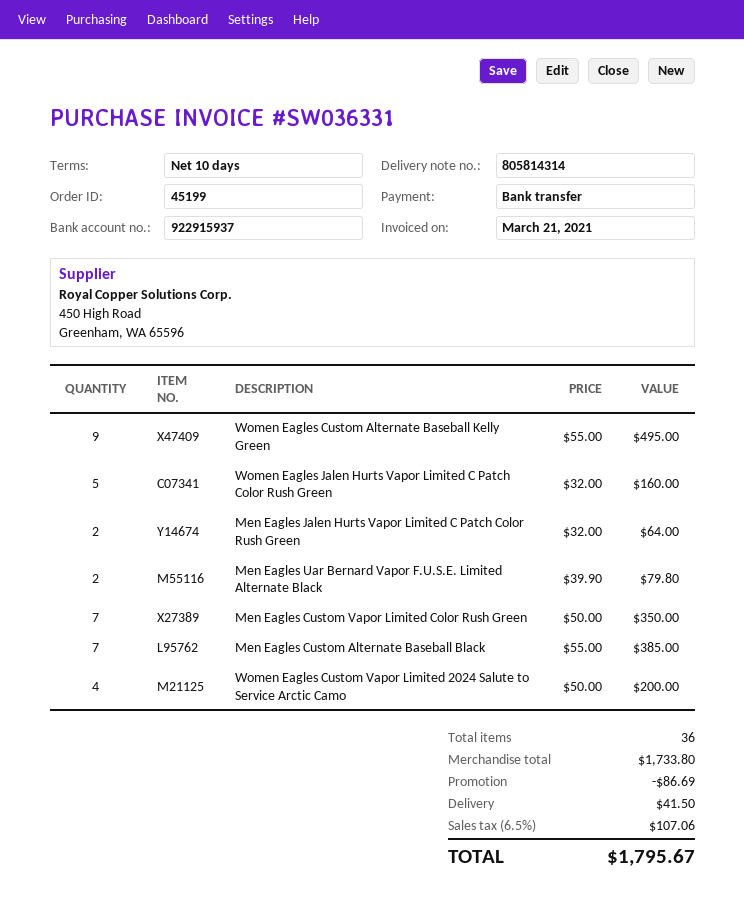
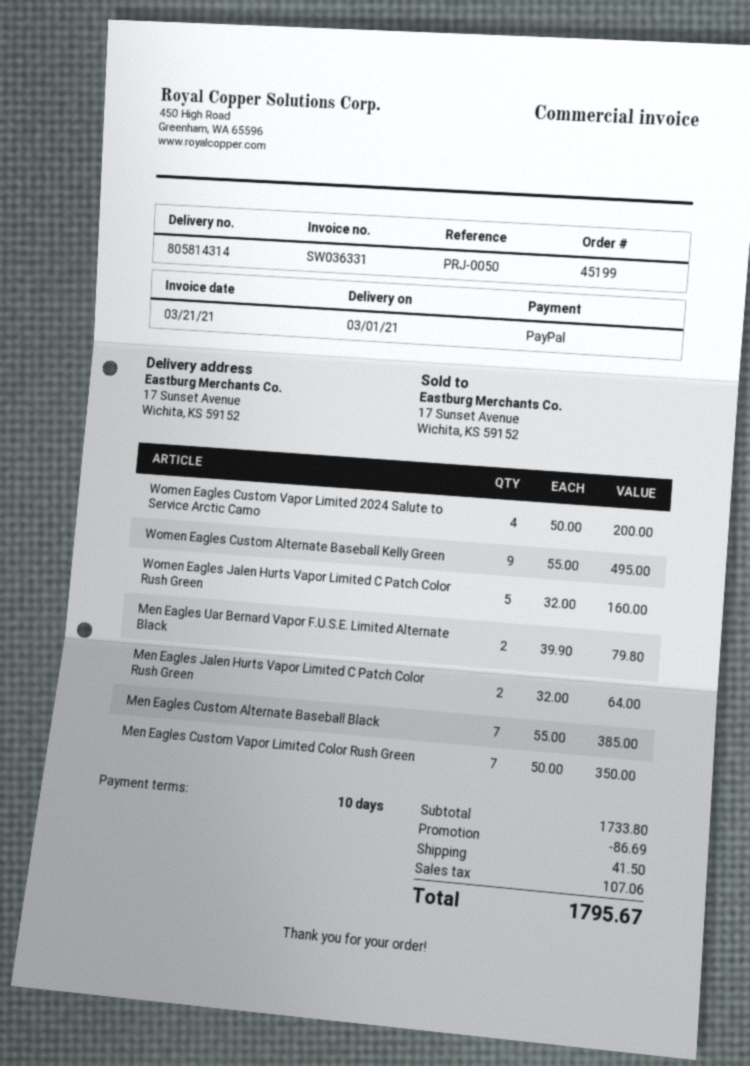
payment method: bank transfer -> PayPal

